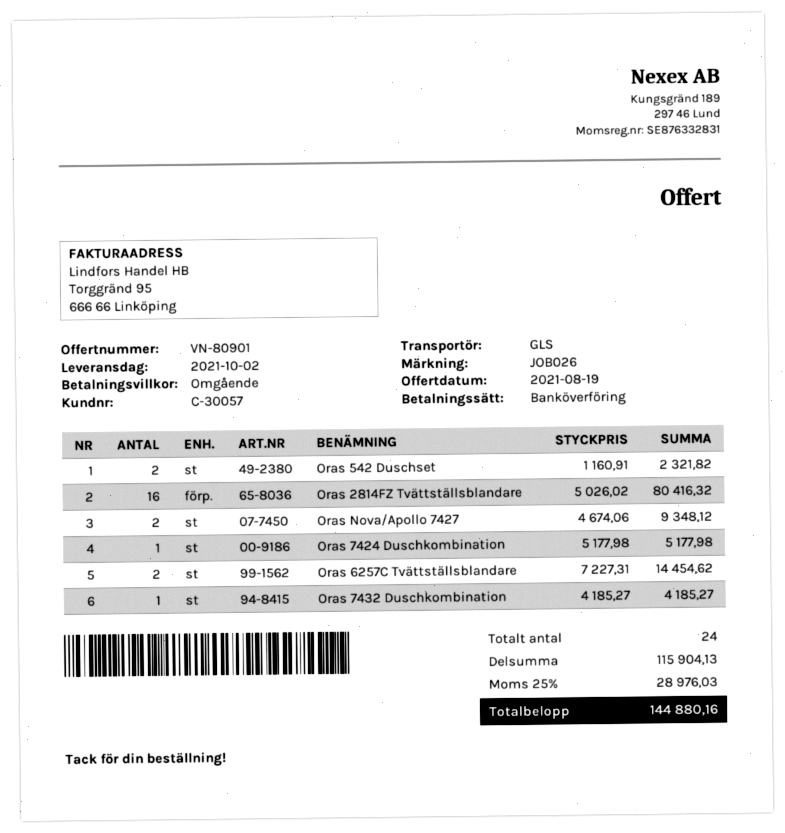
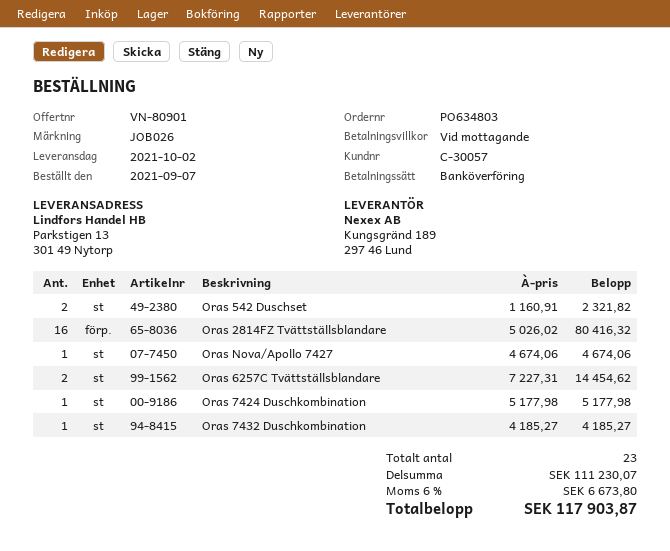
Oras Nova/Apollo 7427: 2 x 4674.06 = 9348.12 -> 1 x 4674.06 = 4674.06
total quantity: 24 -> 23
subtotal: 115904.13 -> 111230.07
tax: 25% = 28976.03 -> 6% = 6673.80
total: 144880.16 -> 117903.87

